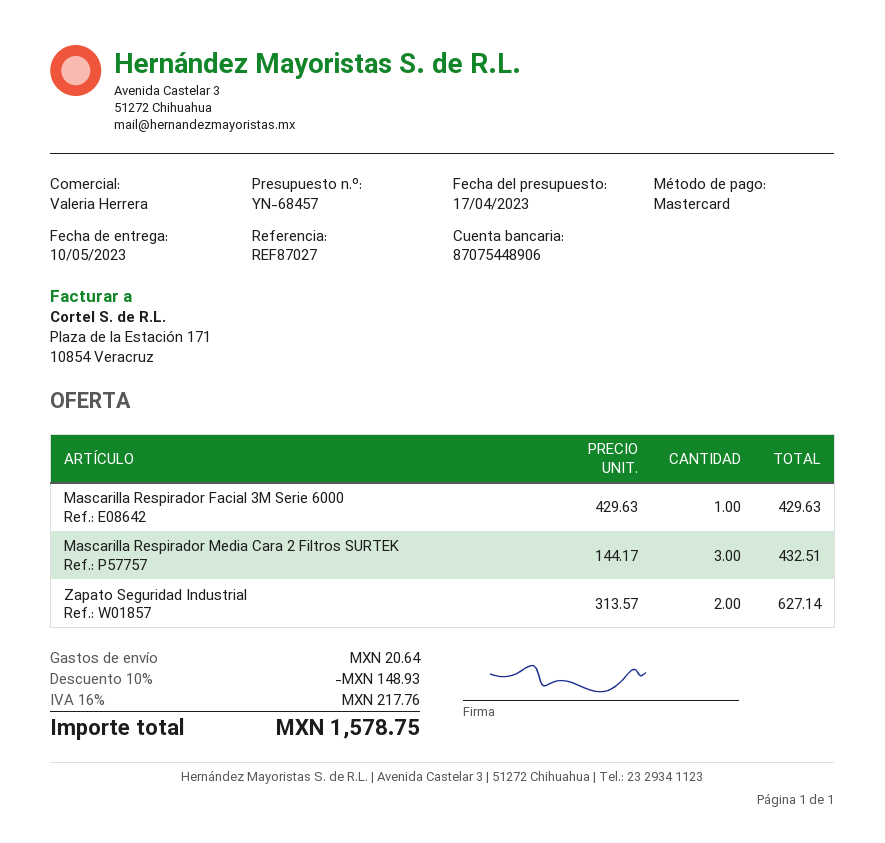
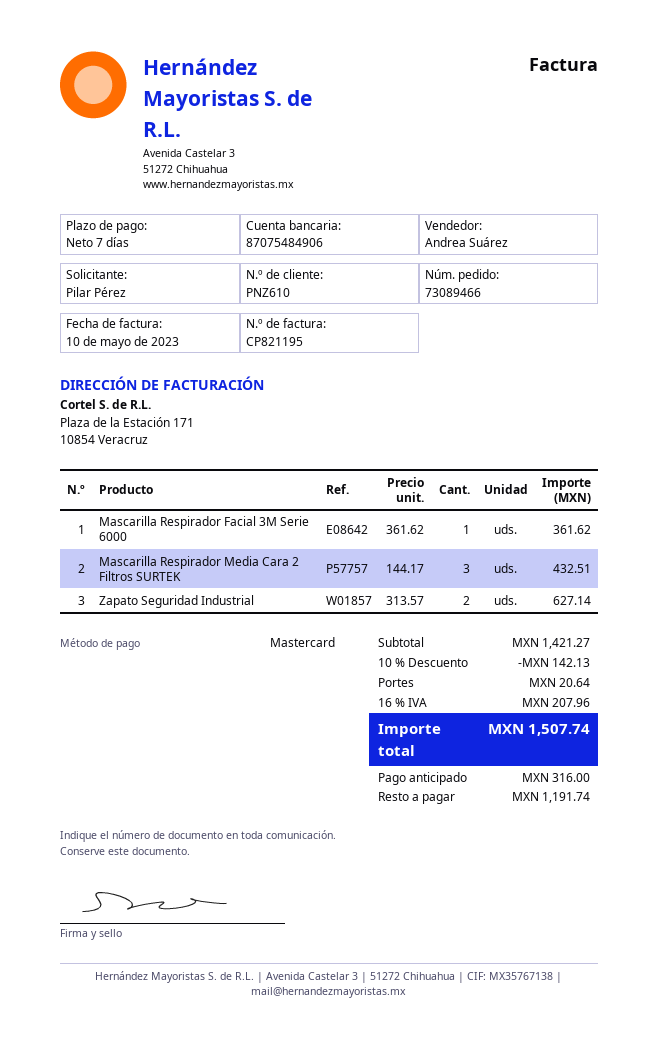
sales rep: Valeria Herrera -> Andrea Suárez
bank account: 87075448906 -> 87075484906
Mascarilla Respirador Facial 3M Serie 6000: 1 x 429.63 = 429.63 -> 1 x 361.62 = 361.62
discount: 10% = 148.93 -> 10% = 142.13
tax: 16% = 217.76 -> 16% = 207.96
total: 1578.75 -> 1507.74

